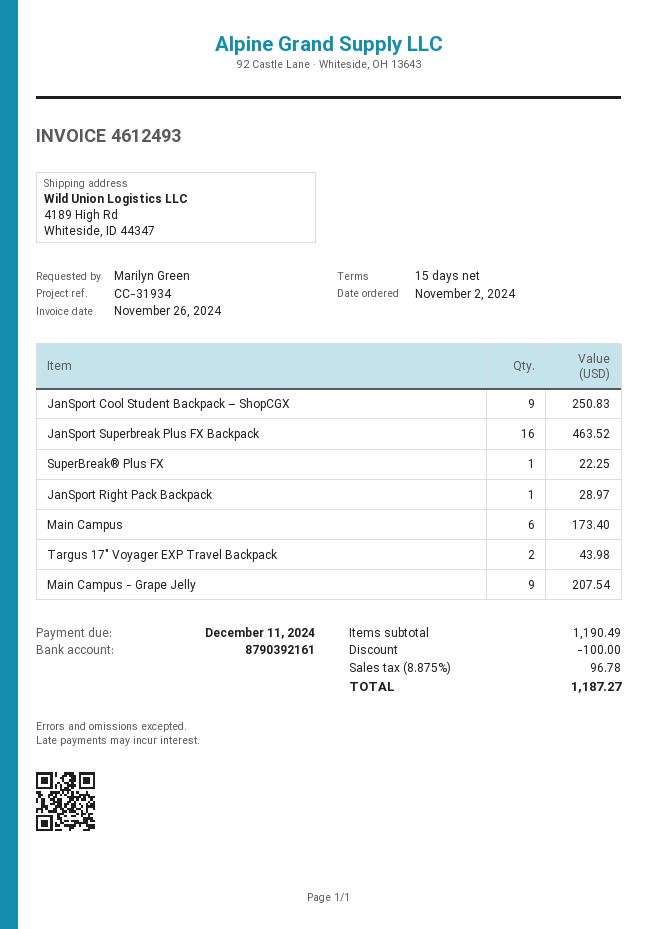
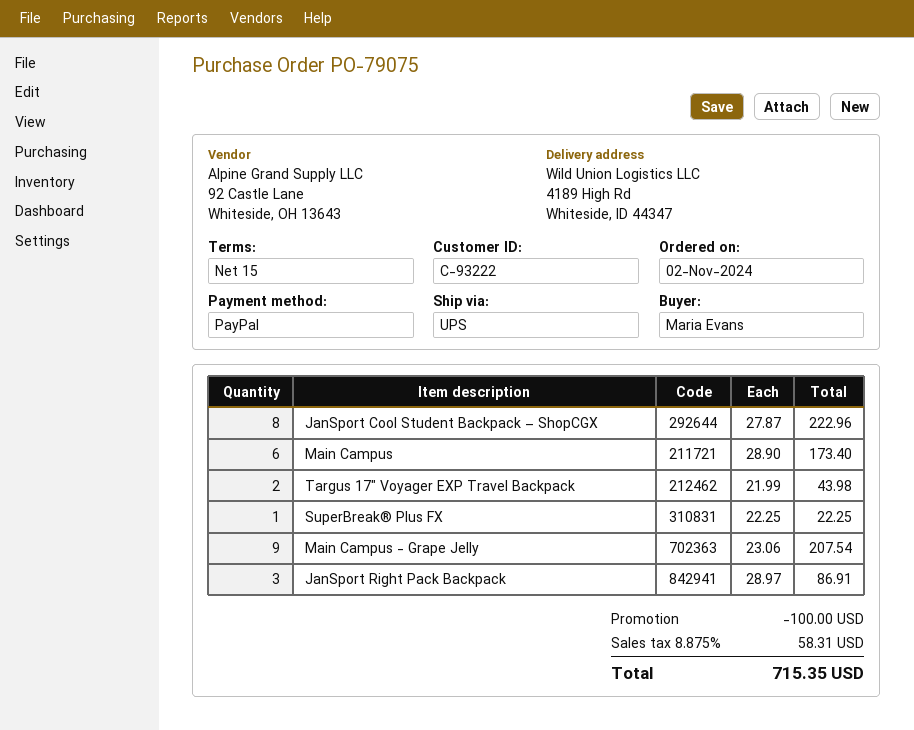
ordered by: Marilyn Green -> Maria Evans
JanSport Cool Student Backpack – ShopCGX: 9 for 250.83 -> 8 for 222.96
JanSport Superbreak Plus FX Backpack: 16 for 463.52 -> none
JanSport Right Pack Backpack: 1 for 28.97 -> 3 for 86.91
tax: 8.875% = 96.78 -> 8.875% = 58.31
total: 1187.27 -> 715.35

